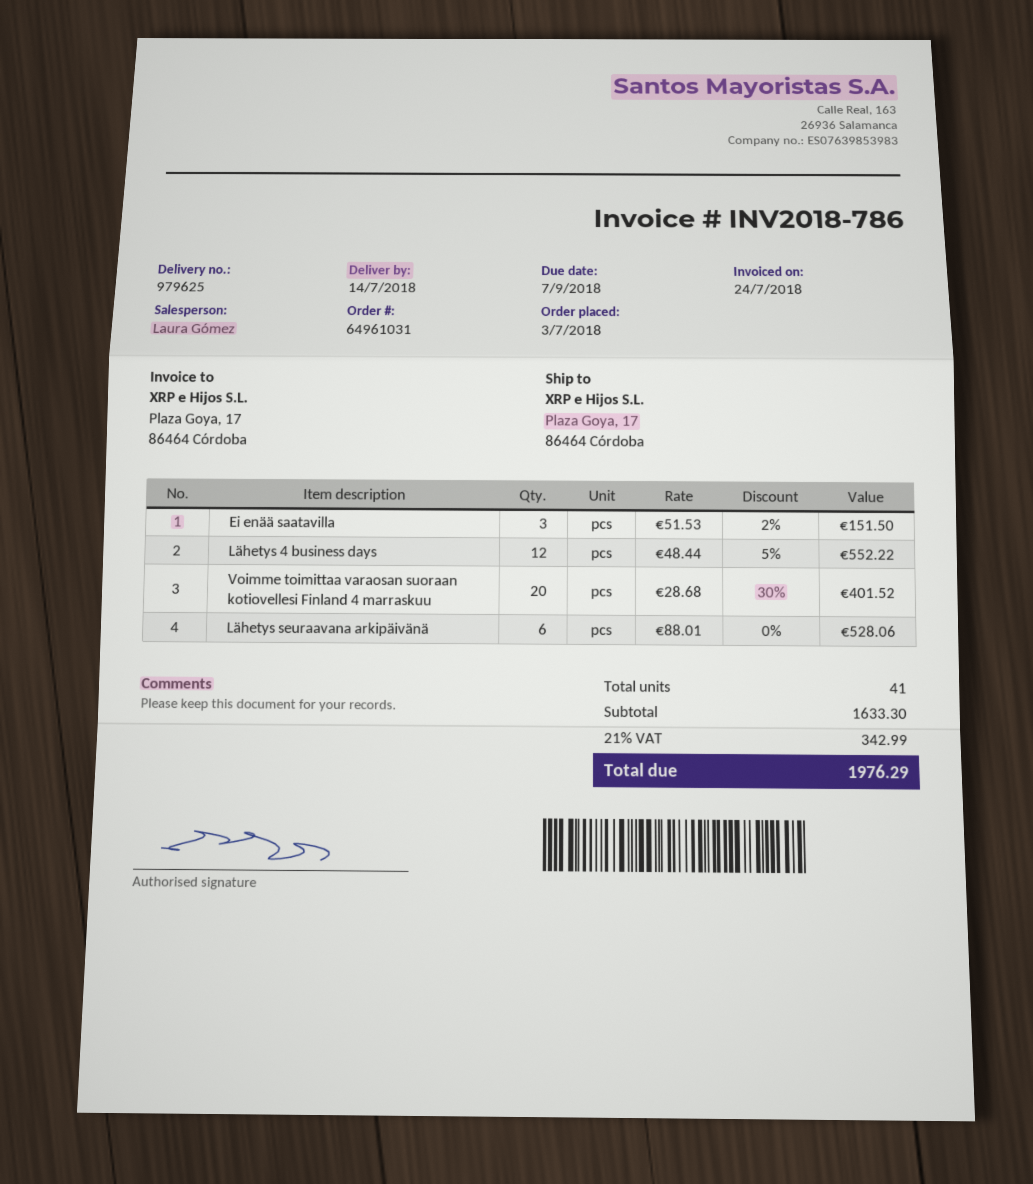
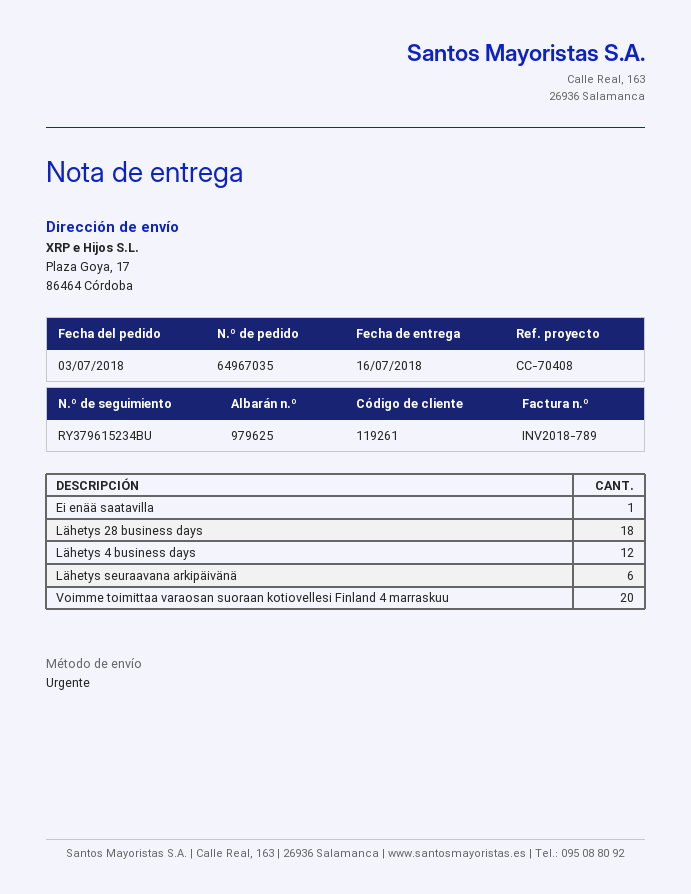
order number: 64961031 -> 64967035
delivery date: 2018-07-14 -> 2018-07-16
invoice number: INV2018-786 -> INV2018-789
Ei enää saatavilla: 3 -> 1
Lähetys 28 business days: none -> 18

